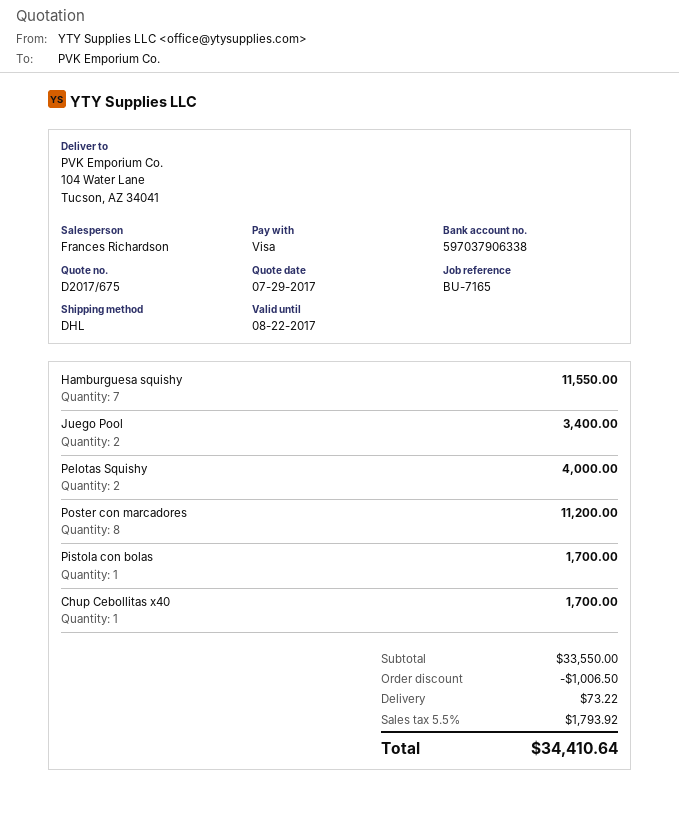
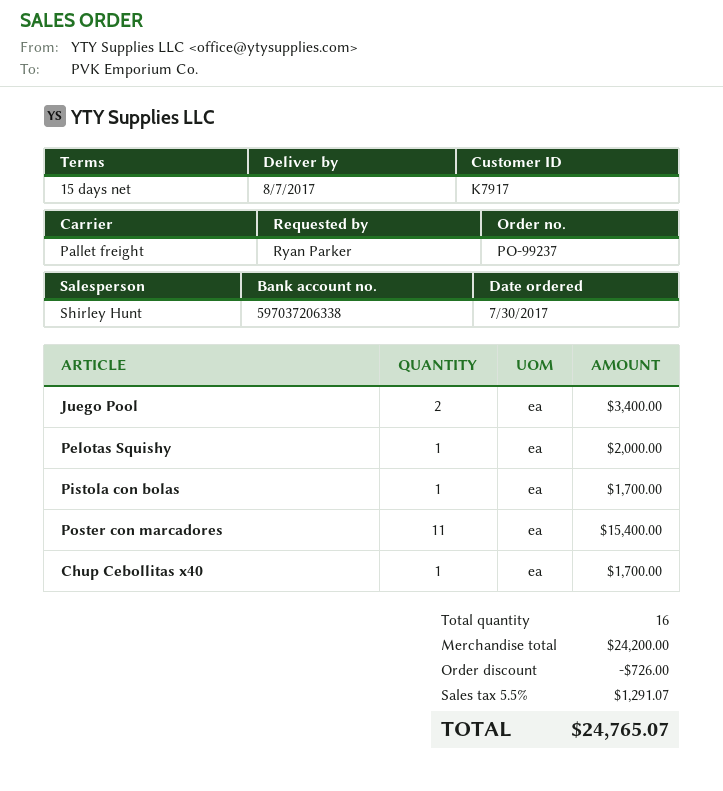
sales rep: Frances Richardson -> Shirley Hunt
bank account: 597037906338 -> 597037206338
shipping method: DHL -> pallet freight
Hamburguesa squishy: 7 for 11550.00 -> none
Pelotas Squishy: 2 for 4000.00 -> 1 for 2000.00
Poster con marcadores: 8 for 11200.00 -> 11 for 15400.00
subtotal: 33550.00 -> 24200.00
discount: 1006.50 -> 726.00
shipping: 73.22 -> none
tax: 5.5% = 1793.92 -> 5.5% = 1291.07
total: 34410.64 -> 24765.07

